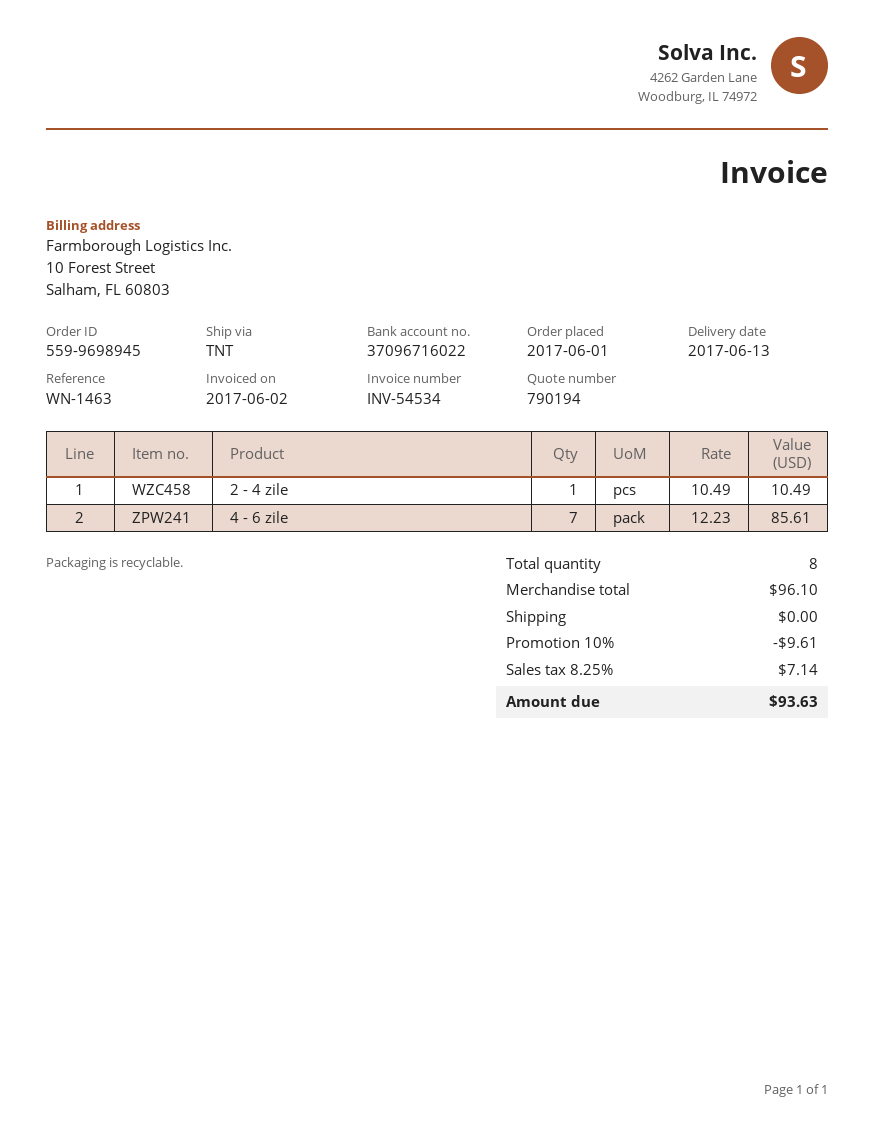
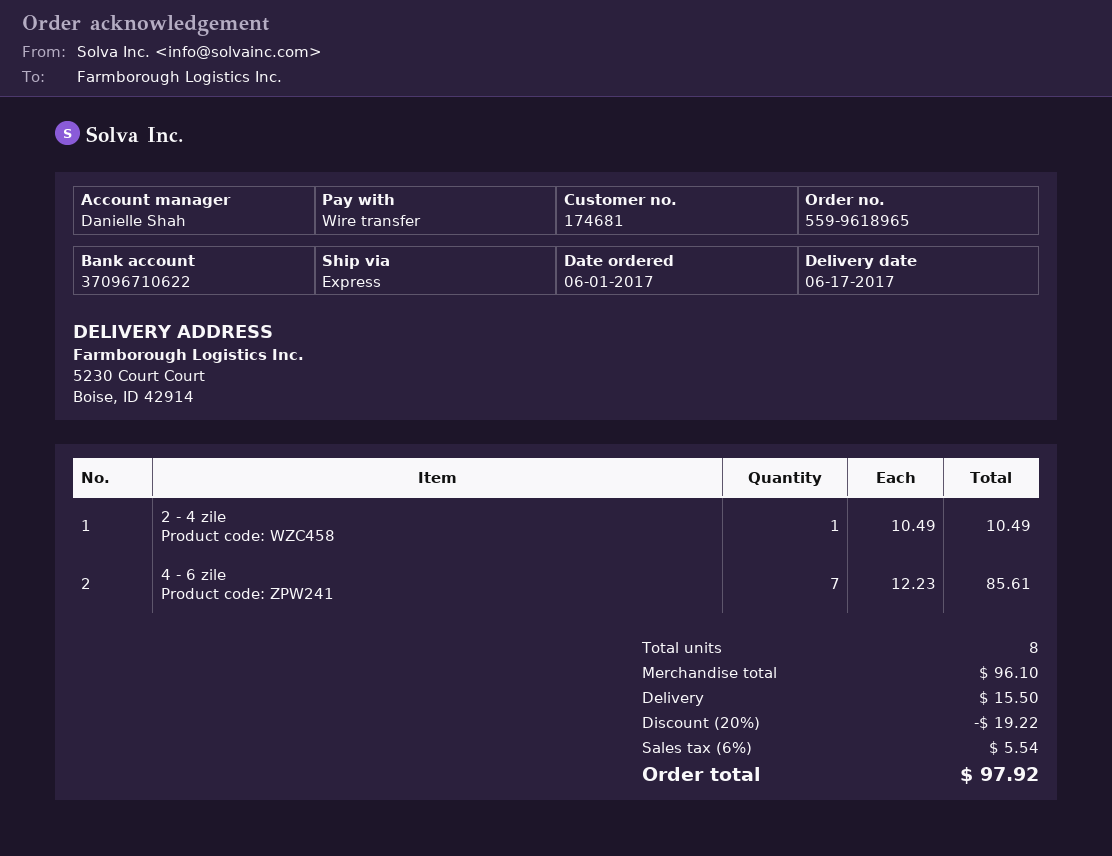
order number: 559-9698945 -> 559-9618965
delivery date: 2017-06-13 -> 2017-06-17
bank account: 37096716022 -> 37096710622
shipping method: TNT -> express
discount: 10% = 9.61 -> 20% = 19.22
shipping: 0.00 -> 15.50
tax: 8.25% = 7.14 -> 6% = 5.54
total: 93.63 -> 97.92

